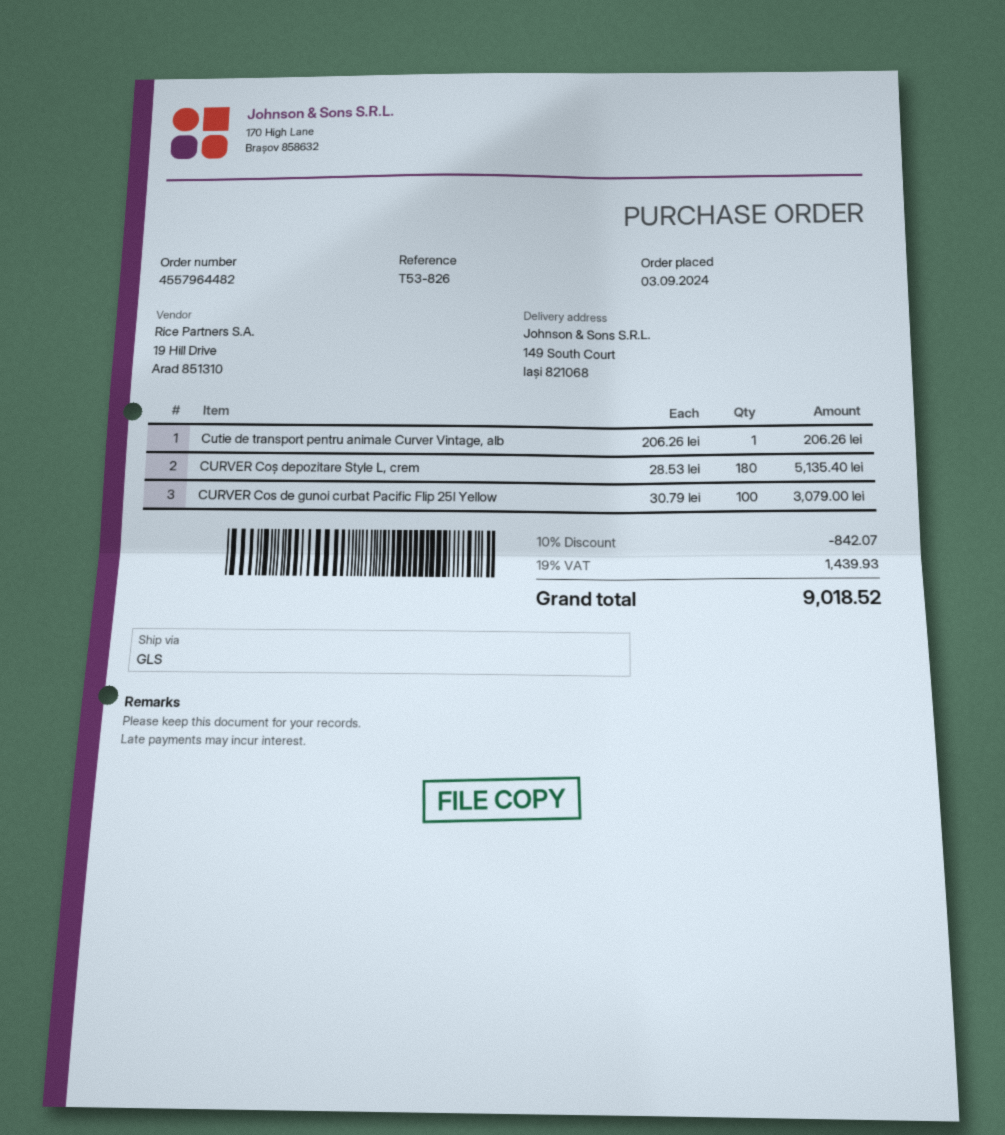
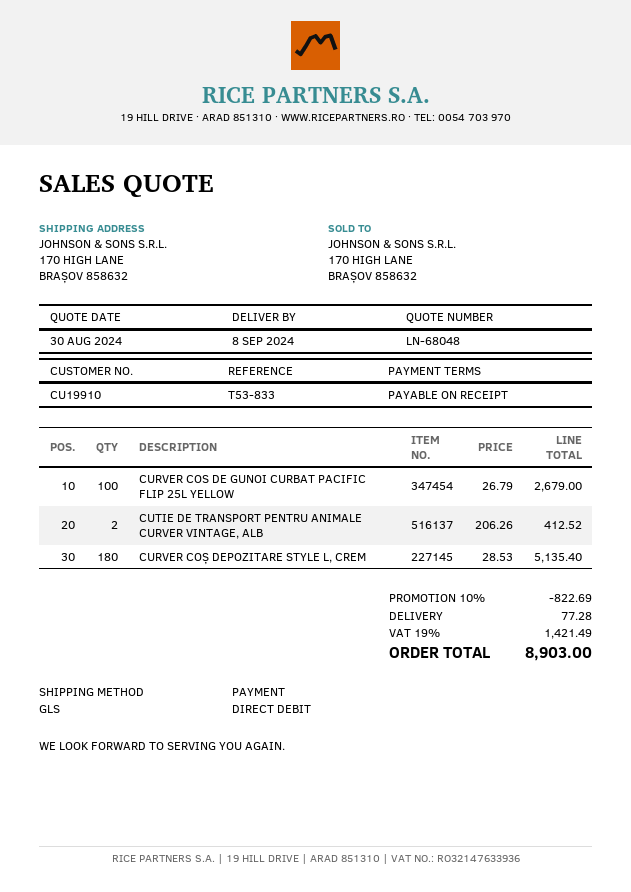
reference: T53-826 -> T53-833
ship to: 149 South Court, Iași 821068 -> 170 HIGH LANE, BRAȘOV 858632
Cutie de transport pentru animale Curver Vintage, alb: 1 x 206.26 = 206.26 -> 2 x 206.26 = 412.52
CURVER Cos de gunoi curbat Pacific Flip 25l Yellow: 100 x 30.79 = 3079.00 -> 100 x 26.79 = 2679.00
discount: 10% = 842.07 -> 10% = 822.69
shipping: none -> 77.28
tax: 19% = 1439.93 -> 19% = 1421.49
total: 9018.52 -> 8903.00

